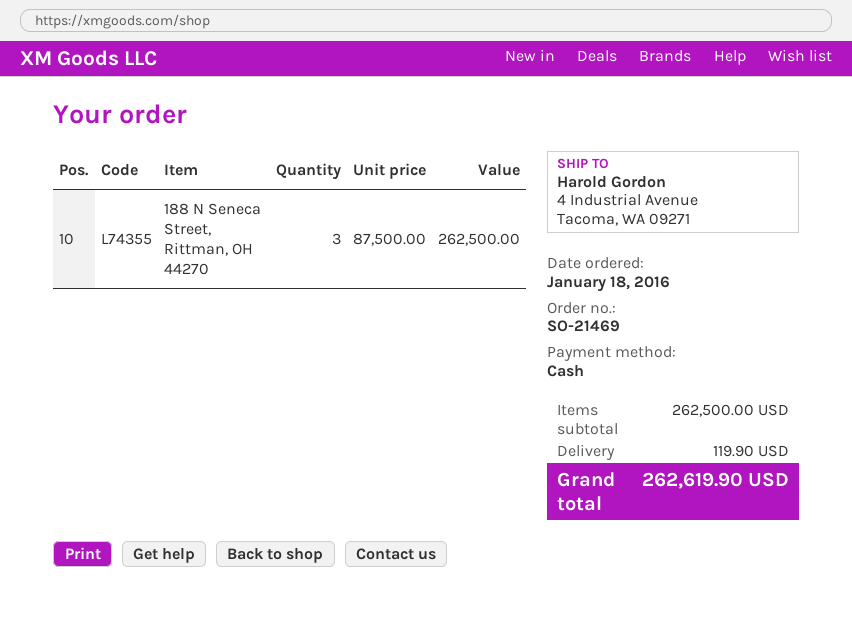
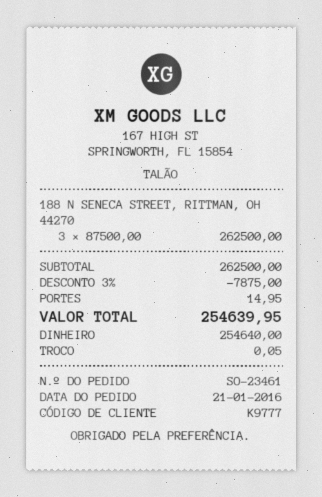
order number: SO-21469 -> SO-23461
order date: 2016-01-18 -> 2016-01-21
discount: none -> 3% = 7875.00
shipping: 119.90 -> 14.95
total: 262619.90 -> 254639.95

